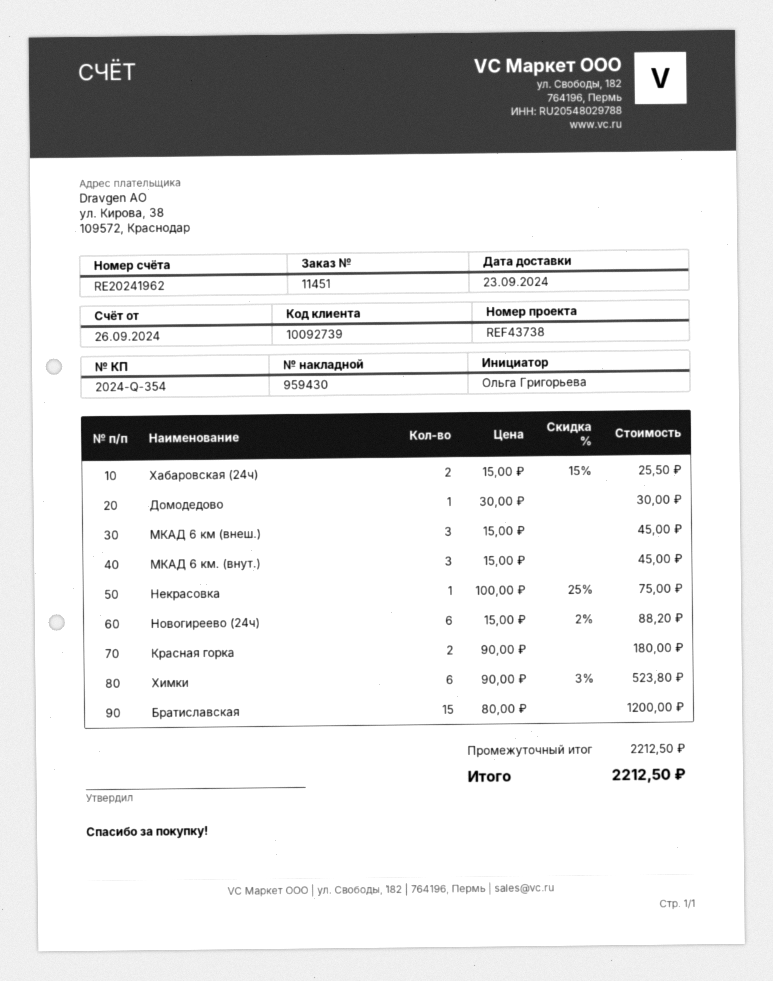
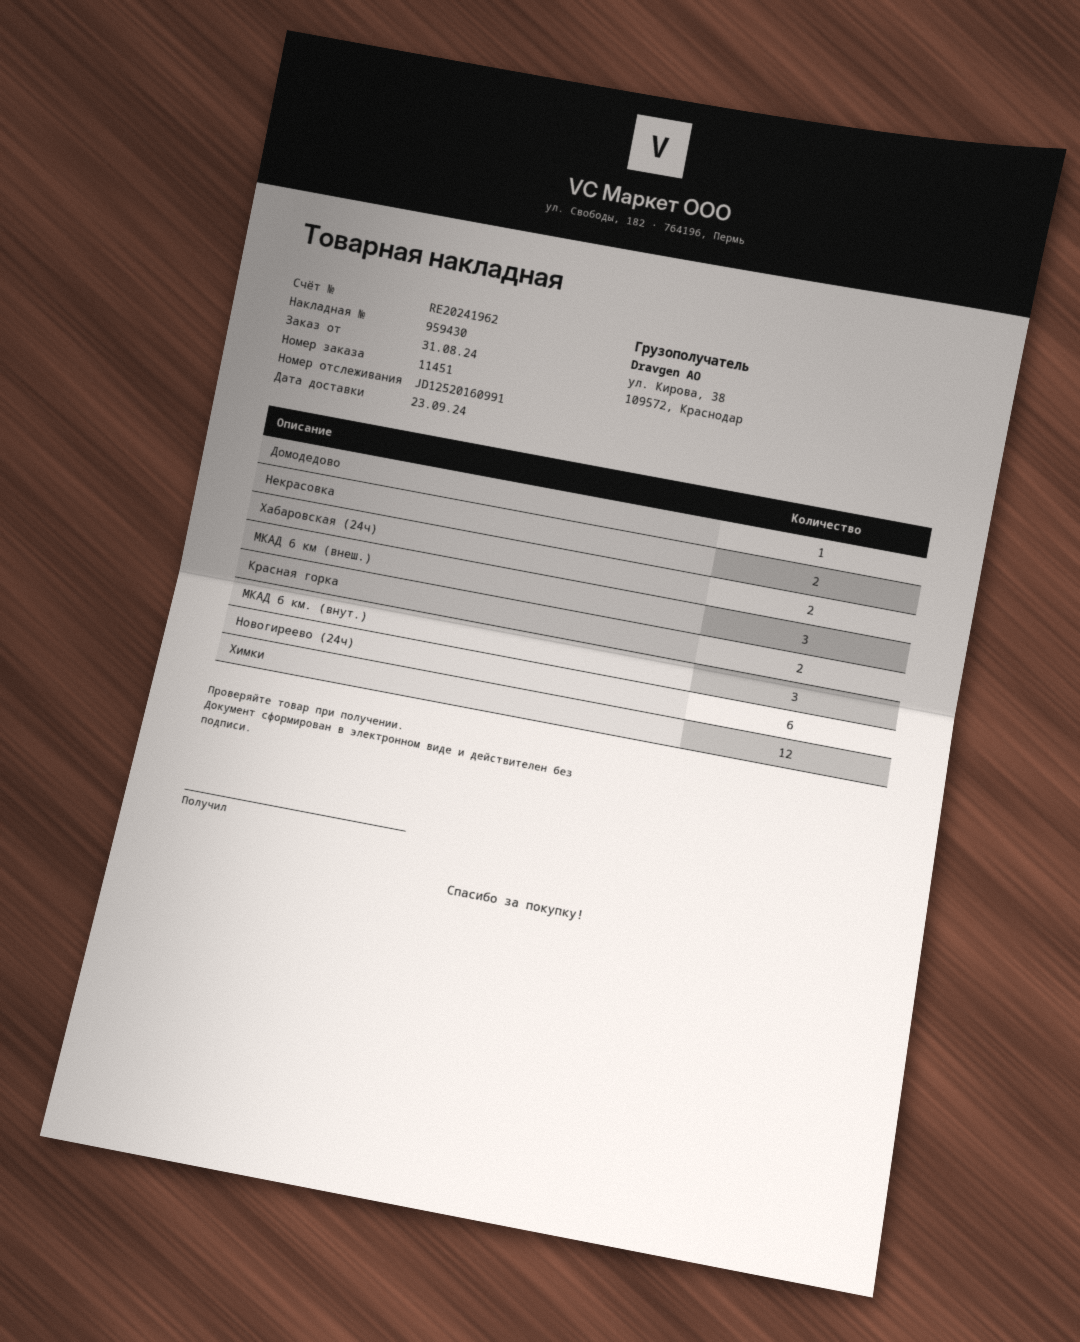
Некрасовка: 1 -> 2
Химки: 6 -> 12
Братиславская: 15 -> none

